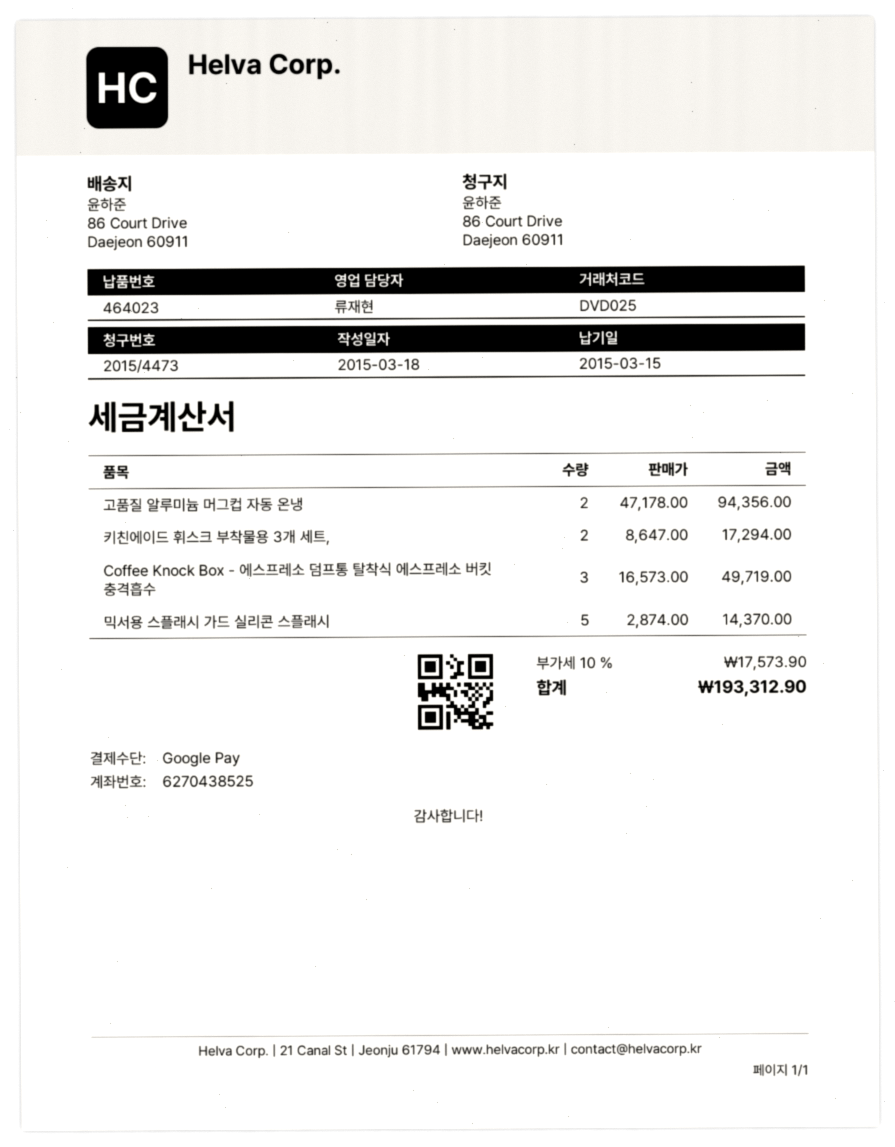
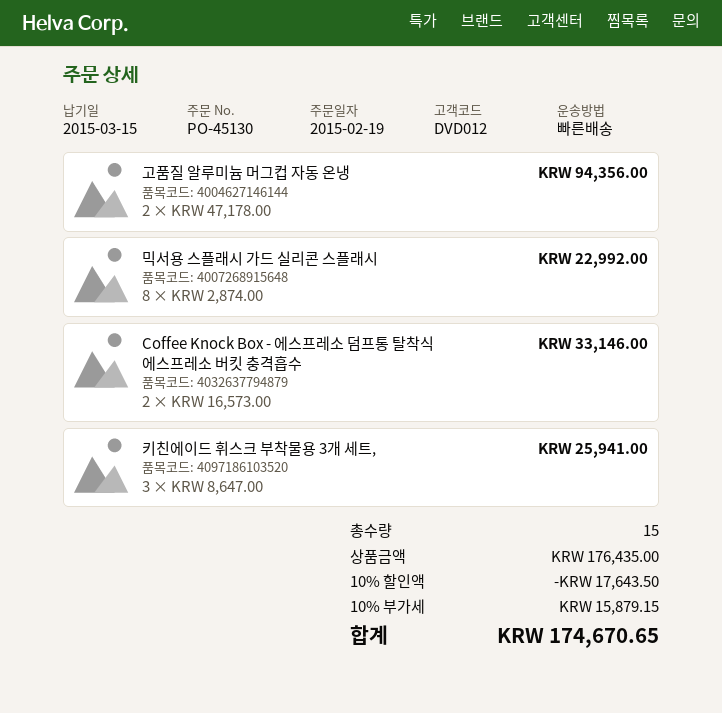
customer number: DVD025 -> DVD012
키친에이드 휘스크 부착물용 3개 세트,: 2 x 8647.00 = 17294.00 -> 3 x 8647.00 = 25941.00
Coffee Knock Box - 에스프레소 덤프통 탈착식 에스프레소 버킷 충격흡수: 3 x 16573.00 = 49719.00 -> 2 x 16573.00 = 33146.00
믹서용 스플래시 가드 실리콘 스플래시: 5 x 2874.00 = 14370.00 -> 8 x 2874.00 = 22992.00
discount: none -> 10% = 17643.50
tax: 10% = 17573.90 -> 10% = 15879.15
total: 193312.90 -> 174670.65

